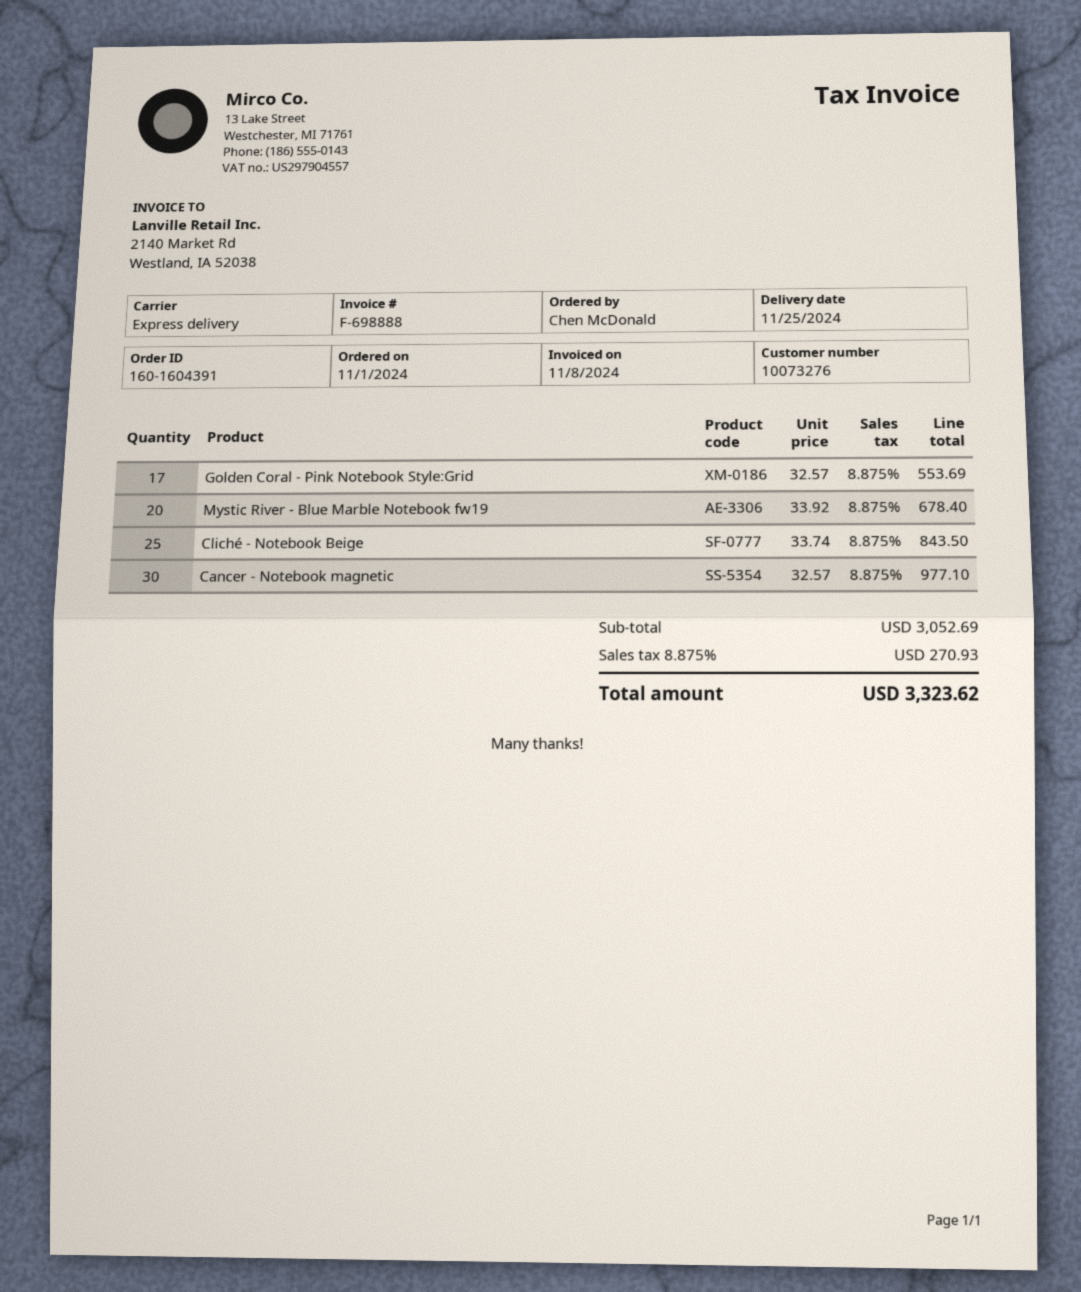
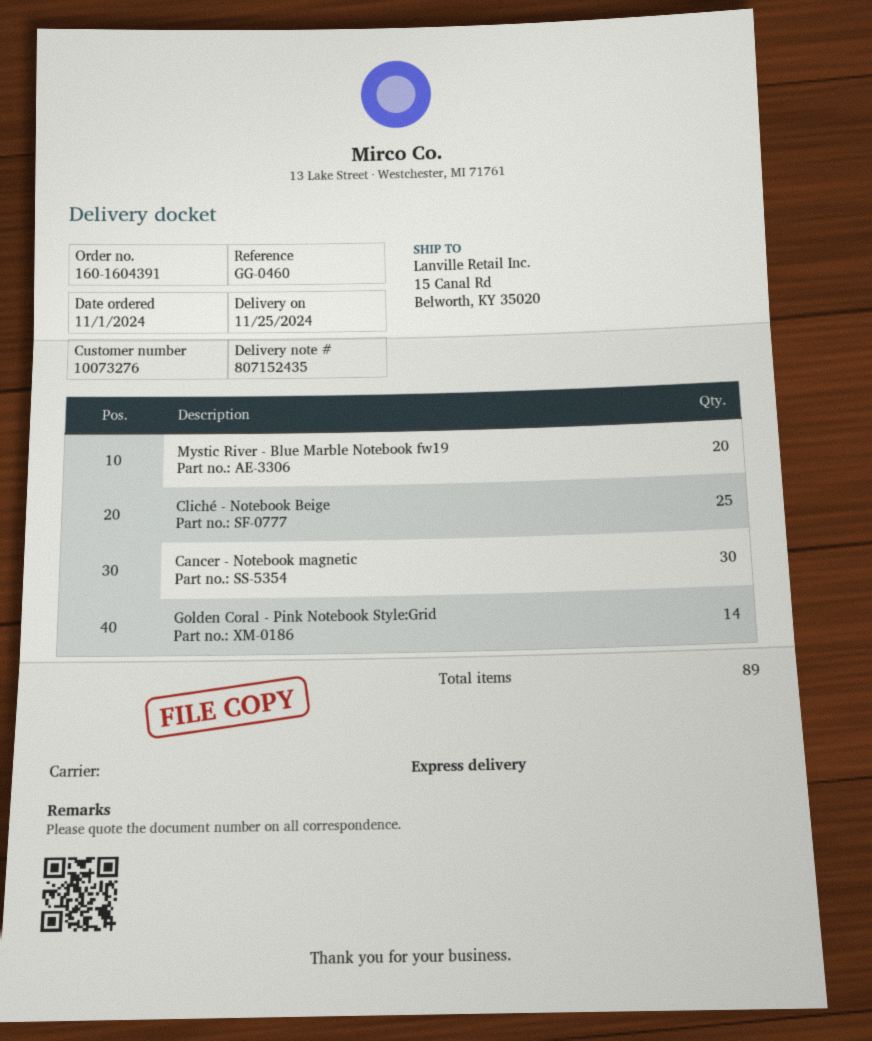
Golden Coral - Pink Notebook Style:Grid: 17 -> 14

